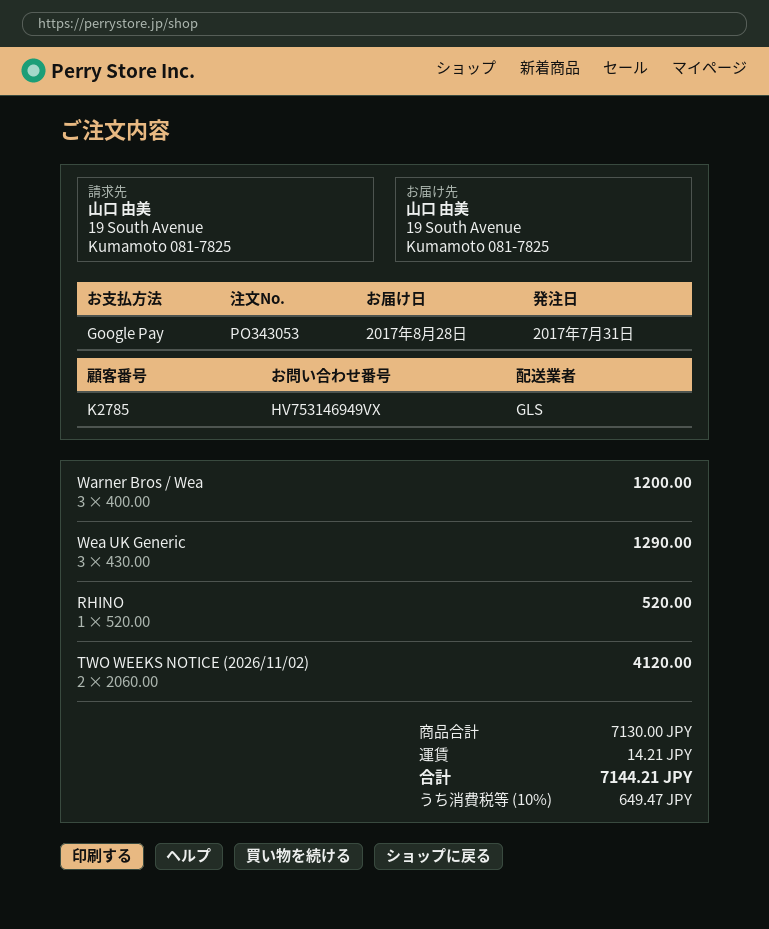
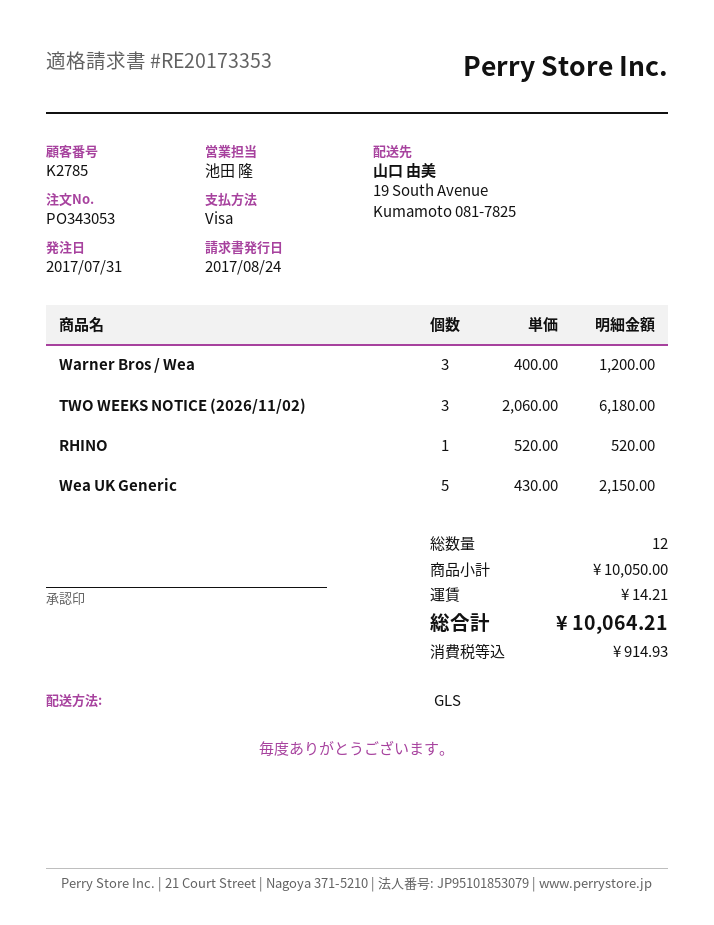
payment method: Google Pay -> Visa
Wea UK Generic: 3 x 430.00 = 1290.00 -> 5 x 430.00 = 2150.00
TWO WEEKS NOTICE (2026/11/02): 2 x 2060.00 = 4120.00 -> 3 x 2060.00 = 6180.00
subtotal: 7130.00 -> 10050.00
tax: 649.47 -> 914.93
total: 7144.21 -> 10064.21

